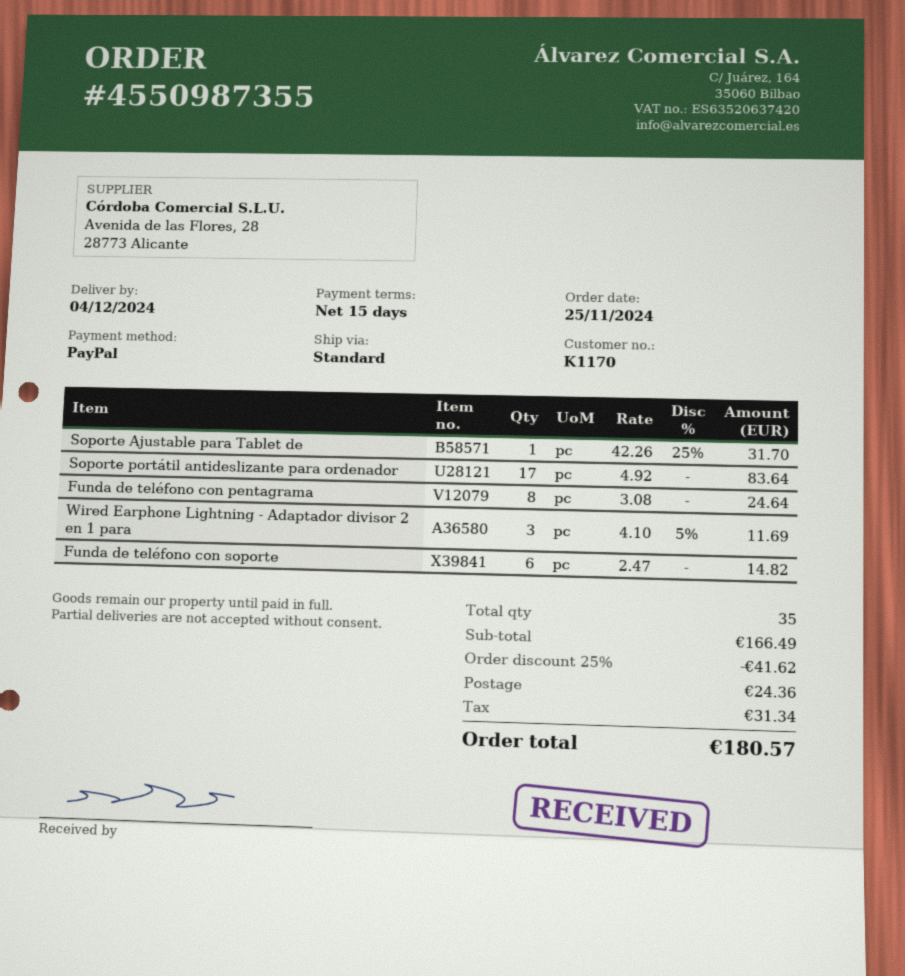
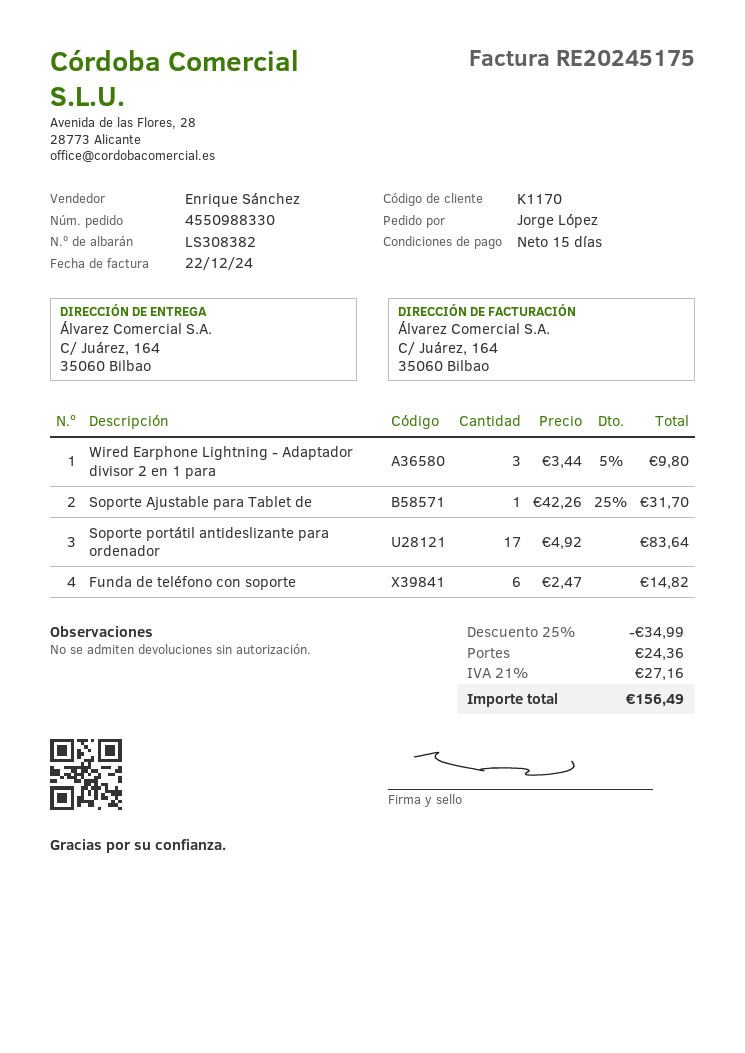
order number: 4550987355 -> 4550988330
Funda de teléfono con pentagrama: 8 x 3.08 = 24.64 -> none
Wired Earphone Lightning - Adaptador divisor 2 en 1 para: 3 x 4.10 - 5% = 11.69 -> 3 x 3.44 - 5% = 9.80
discount: 25% = 41.62 -> 25% = 34.99
tax: 31.34 -> 27.16
total: 180.57 -> 156.49

